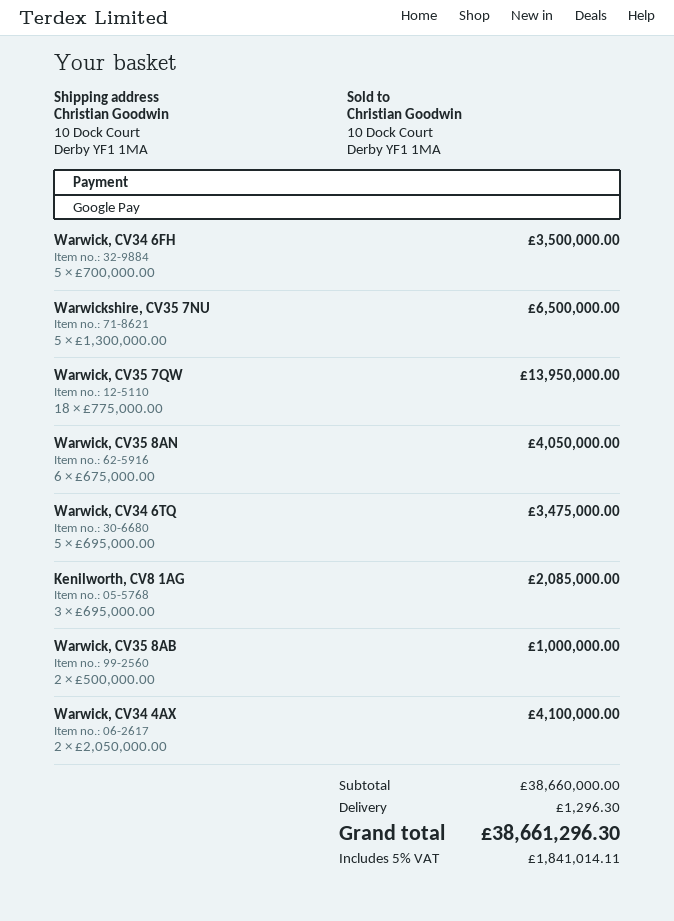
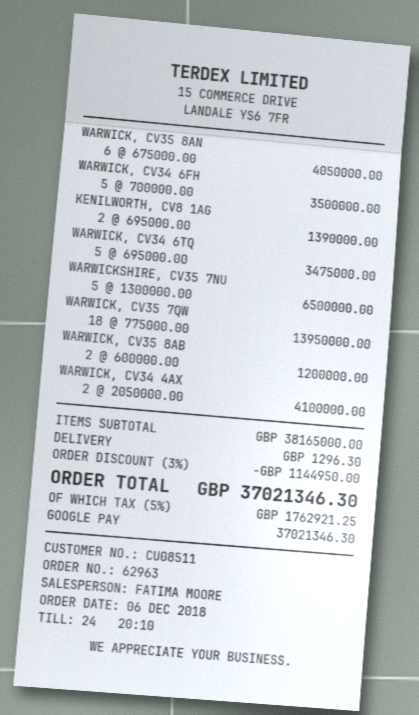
Kenilworth, CV8 1AG: 3 x 695000.00 = 2085000.00 -> 2 x 695000.00 = 1390000.00
Warwick, CV35 8AB: 2 x 500000.00 = 1000000.00 -> 2 x 600000.00 = 1200000.00
subtotal: 38660000.00 -> 38165000.00
discount: none -> 3% = 1144950.00
tax: 5% = 1841014.11 -> 5% = 1762921.25
total: 38661296.30 -> 37021346.30

